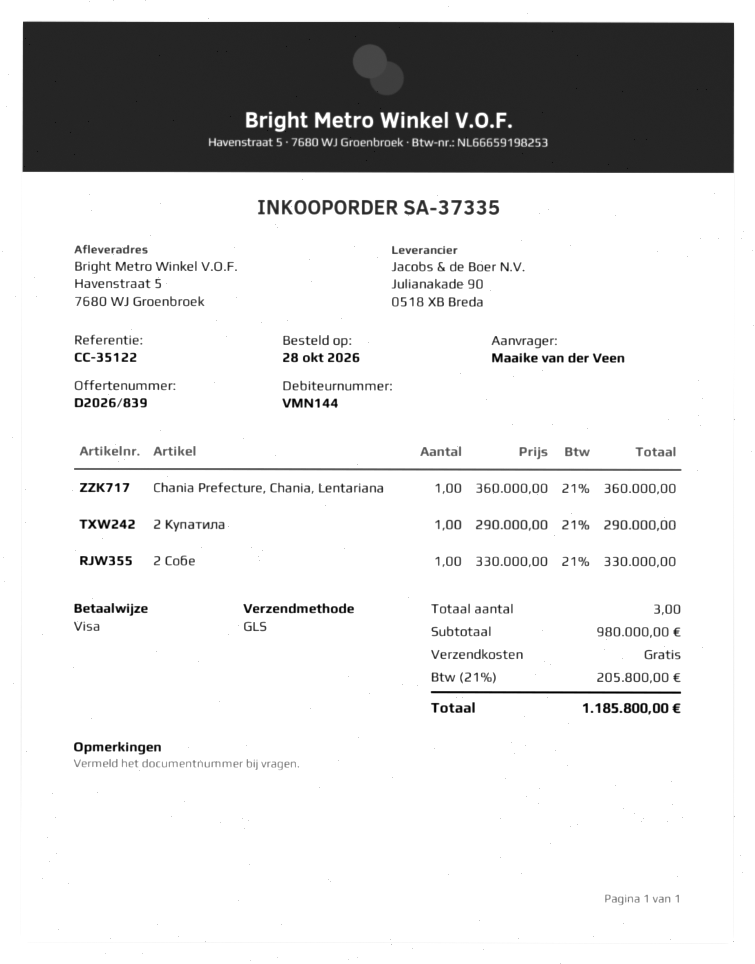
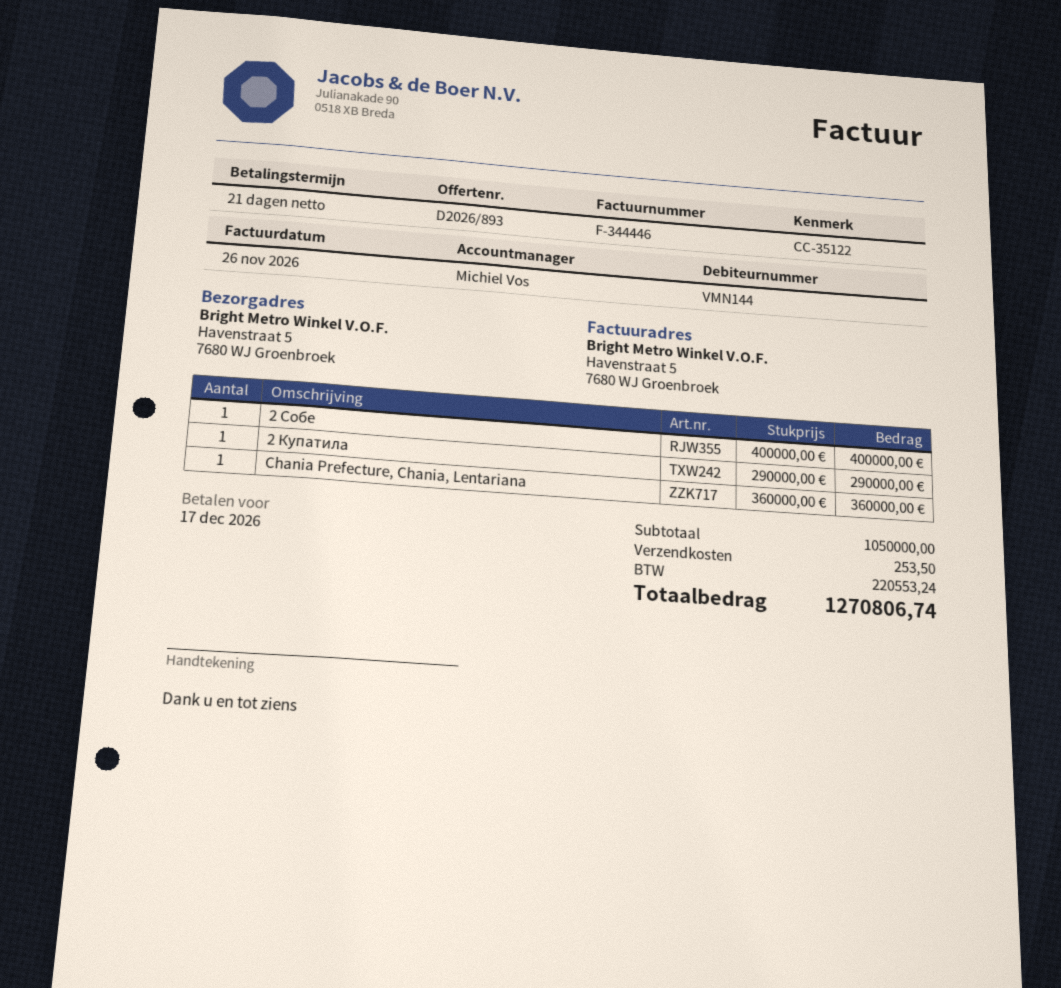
quote number: D2026/839 -> D2026/893
2 Собе: 1 x 330000.00 = 330000.00 -> 1 x 400000.00 = 400000.00
subtotal: 980000.00 -> 1050000.00
shipping: 0.00 -> 253.50
tax: 205800.00 -> 220553.24
total: 1185800.00 -> 1270806.74

